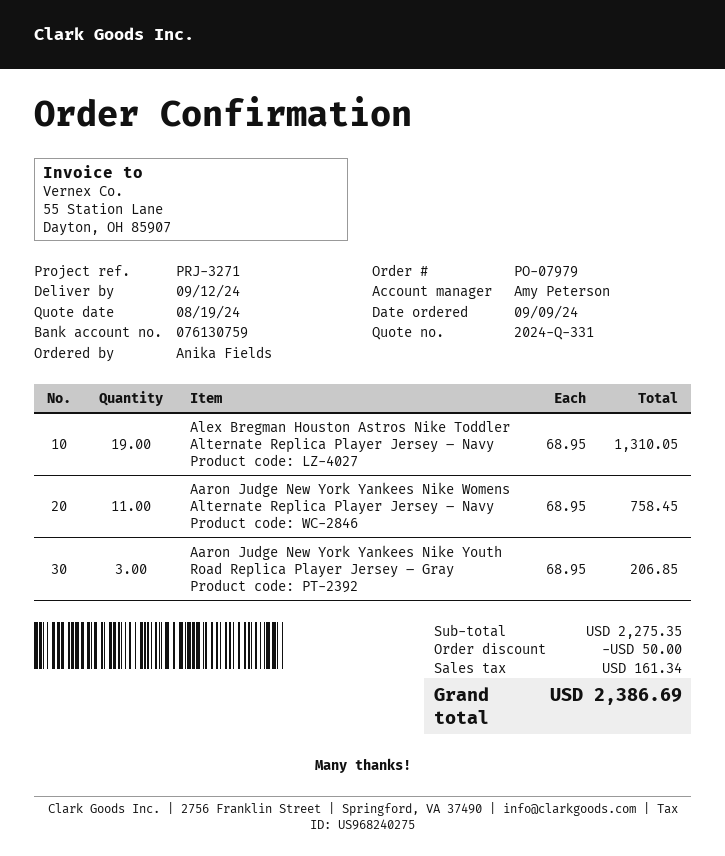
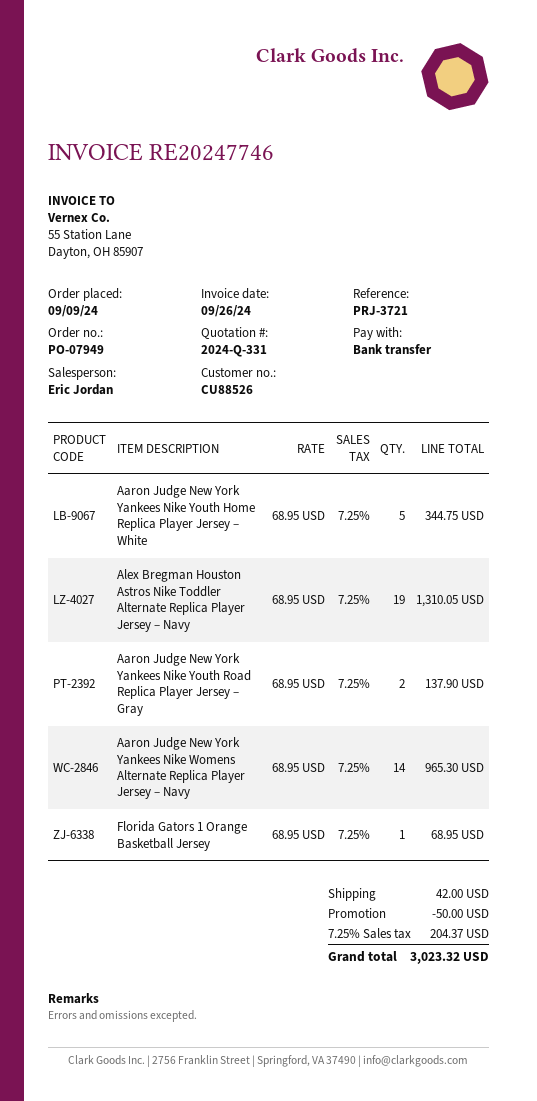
order number: PO-07979 -> PO-07949
reference: PRJ-3271 -> PRJ-3721
sales rep: Amy Peterson -> Eric Jordan
Aaron Judge New York Yankees Nike Womens Alternate Replica Player Jersey – Navy: 11 x 68.95 = 758.45 -> 14 x 68.95 = 965.30
Aaron Judge New York Yankees Nike Youth Road Replica Player Jersey – Gray: 3 x 68.95 = 206.85 -> 2 x 68.95 = 137.90
Aaron Judge New York Yankees Nike Youth Home Replica Player Jersey – White: none -> 5 x 68.95 = 344.75
Florida Gators 1 Orange Basketball Jersey: none -> 1 x 68.95 = 68.95
shipping: none -> 42.00
tax: 161.34 -> 204.37
total: 2386.69 -> 3023.32

